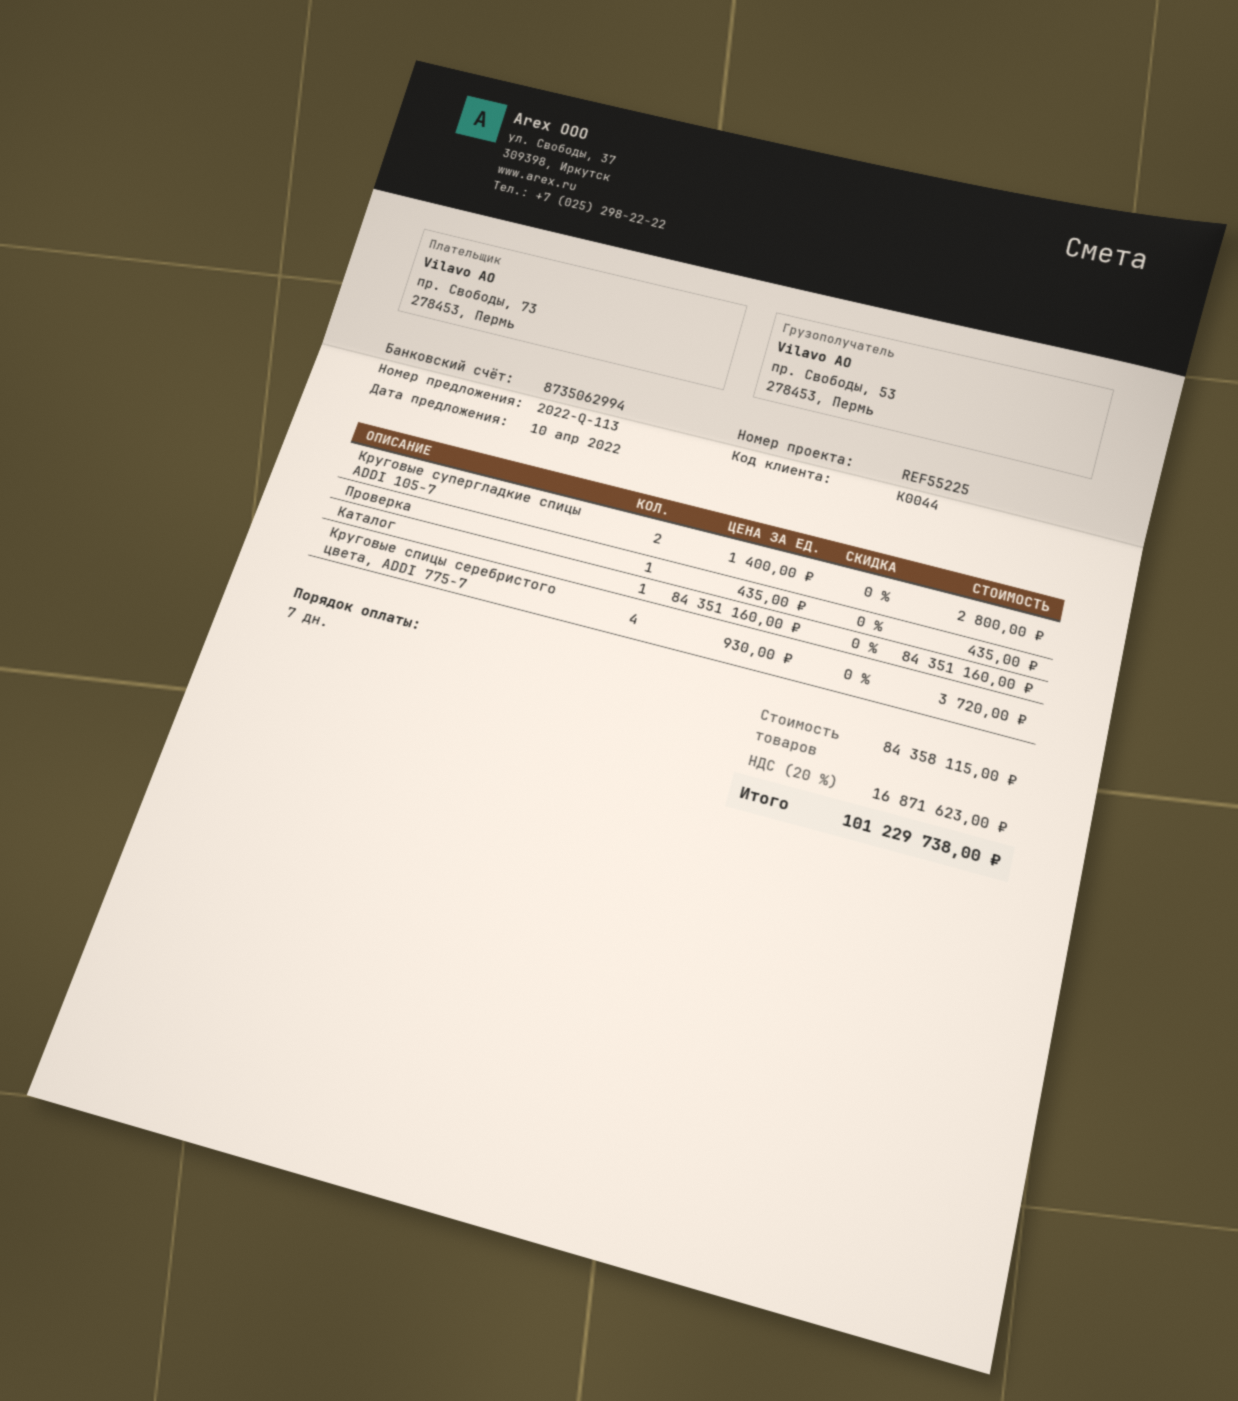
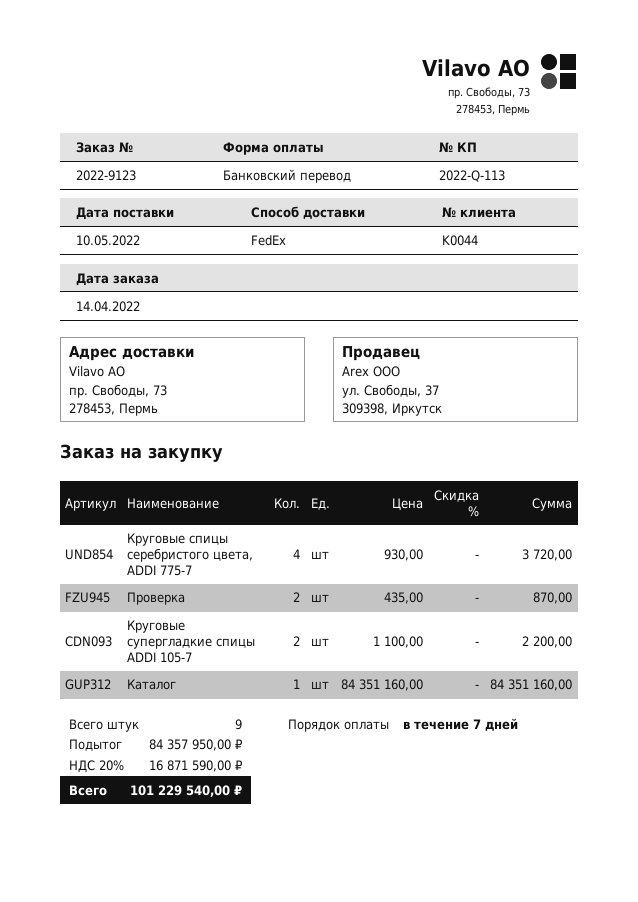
ship to: пр. Свободы, 53, 278453, Пермь -> пр. Свободы, 73, 278453, Пермь
Круговые супергладкие спицы ADDI 105-7: 2 x 1400.00 = 2800.00 -> 2 x 1100.00 = 2200.00
Проверка: 1 x 435.00 = 435.00 -> 2 x 435.00 = 870.00
subtotal: 84358115.00 -> 84357950.00
tax: 20% = 16871623.00 -> 20% = 16871590.00
total: 101229738.00 -> 101229540.00

